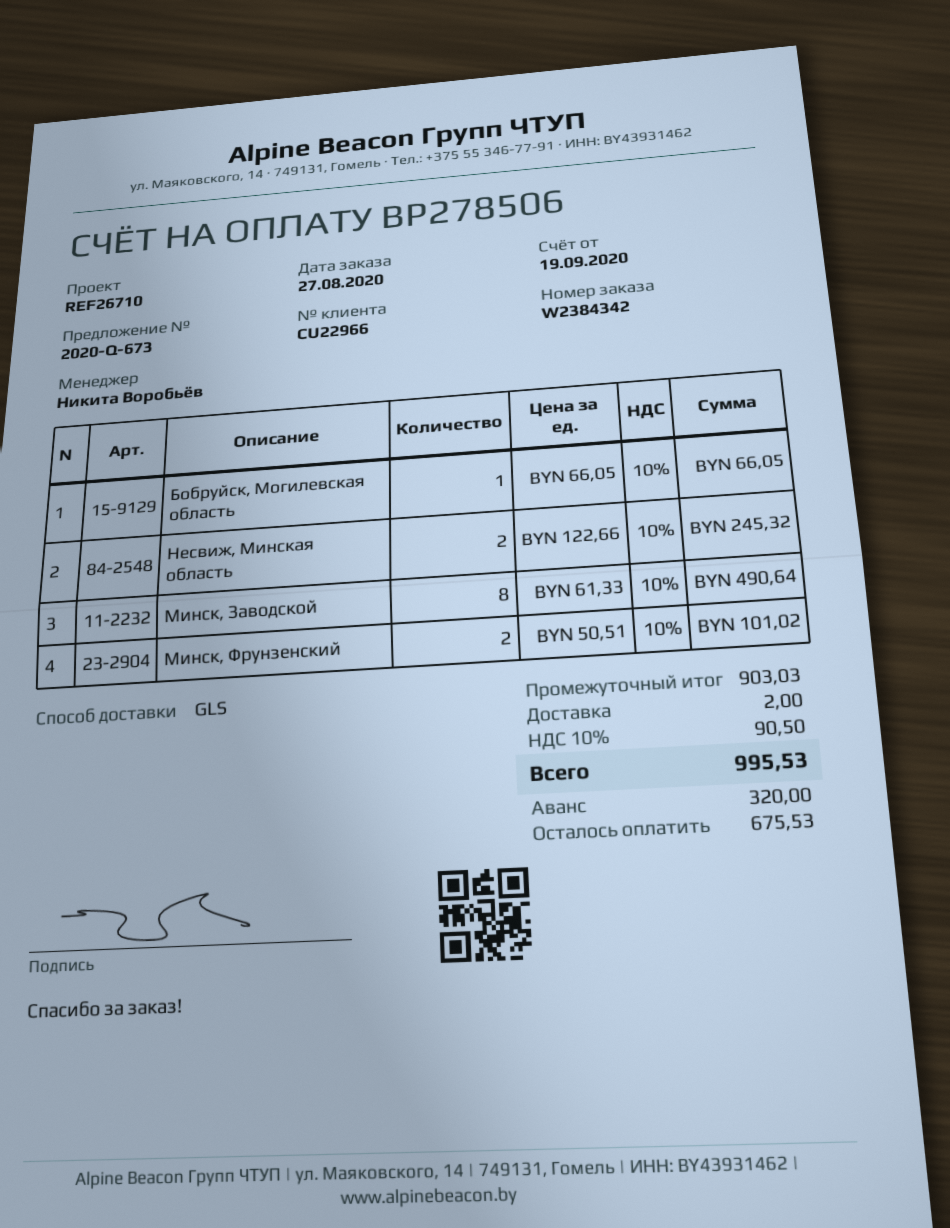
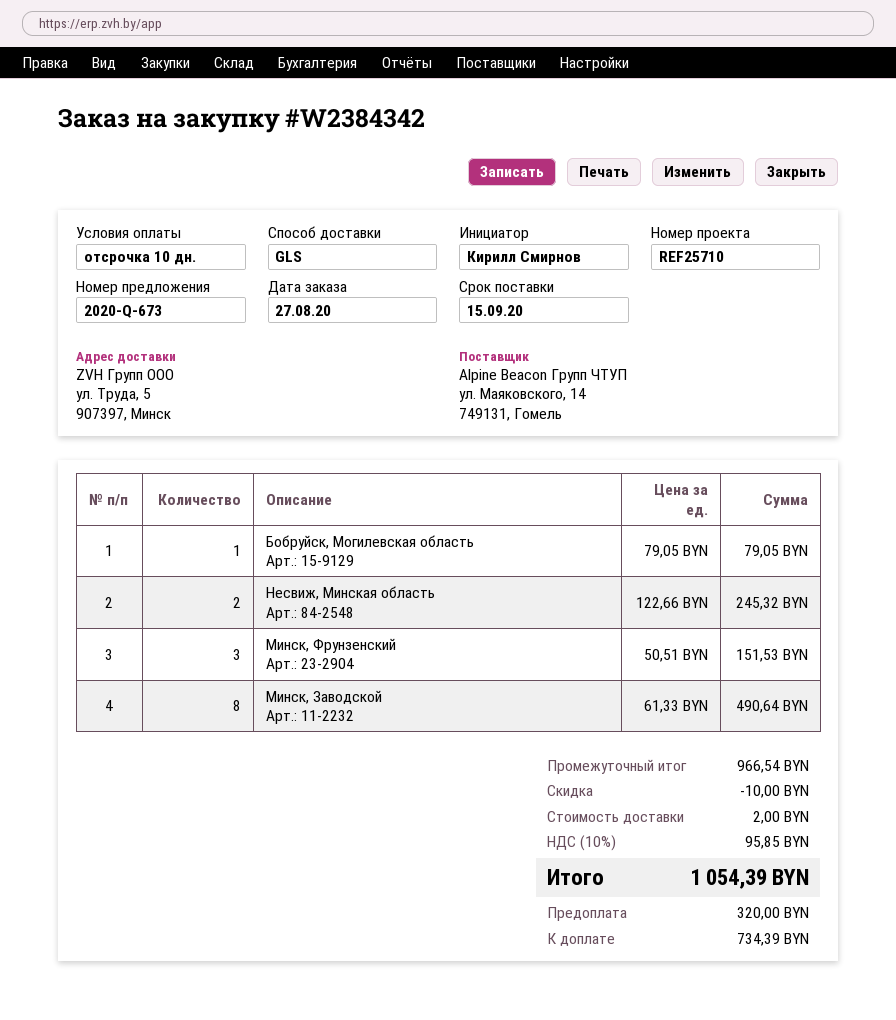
reference: REF26710 -> REF25710
Бобруйск, Могилевская область: 1 x 66.05 = 66.05 -> 1 x 79.05 = 79.05
Минск, Фрунзенский: 2 x 50.51 = 101.02 -> 3 x 50.51 = 151.53
subtotal: 903.03 -> 966.54
discount: none -> 10.00
tax: 10% = 90.50 -> 10% = 95.85
total: 995.53 -> 1054.39
balance: 675.53 -> 734.39

